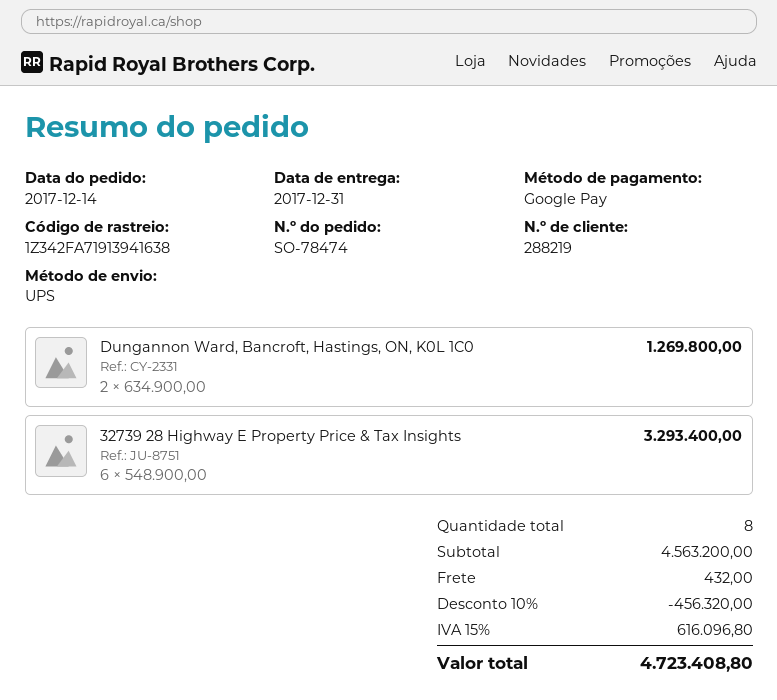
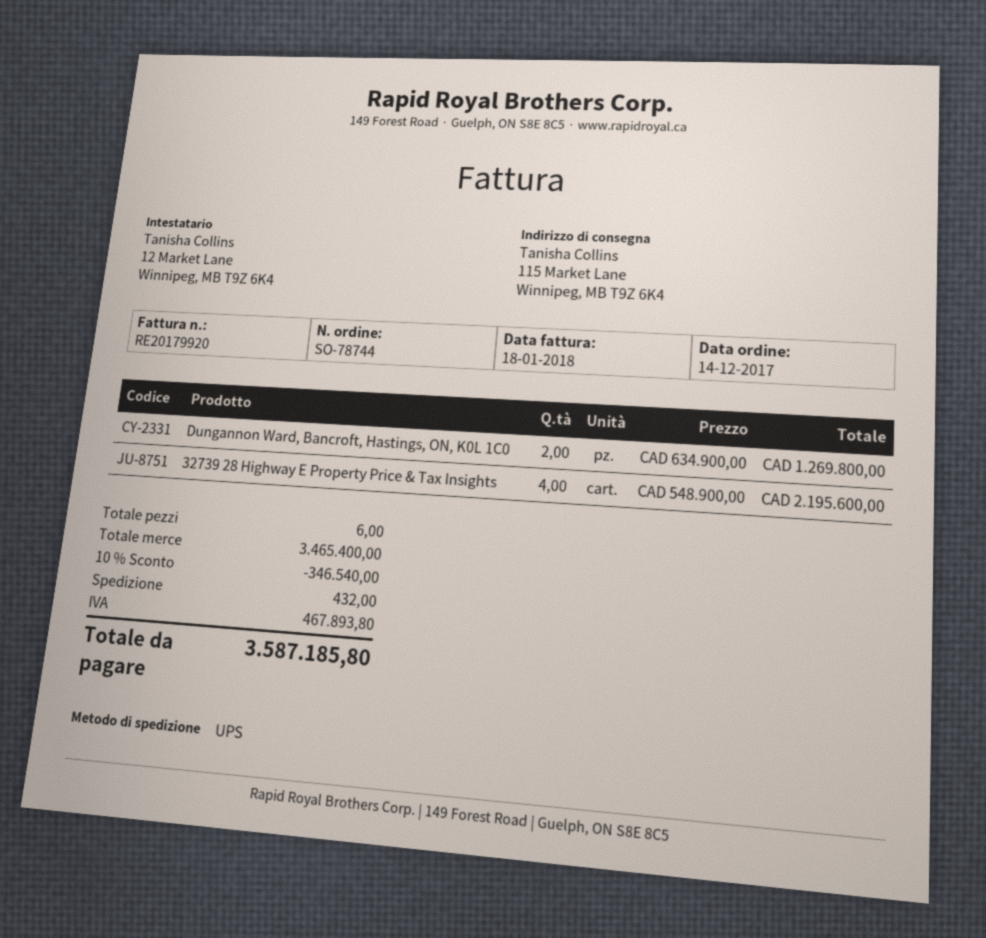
order number: SO-78474 -> SO-78744
32739 28 Highway E Property Price & Tax Insights: 6 x 548900.00 = 3293400.00 -> 4 x 548900.00 = 2195600.00
total quantity: 8 -> 6
subtotal: 4563200.00 -> 3465400.00
discount: 10% = 456320.00 -> 10% = 346540.00
tax: 616096.80 -> 467893.80
total: 4723408.80 -> 3587185.80

